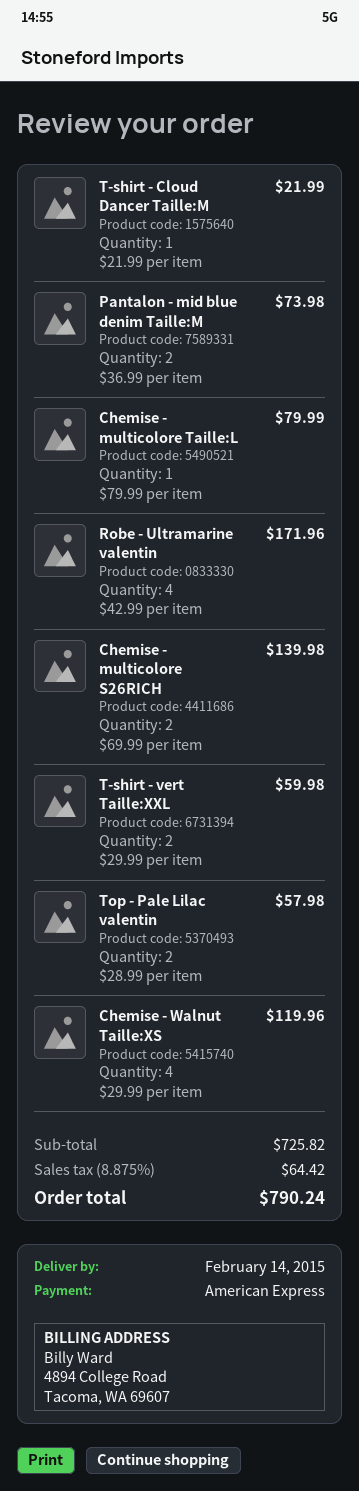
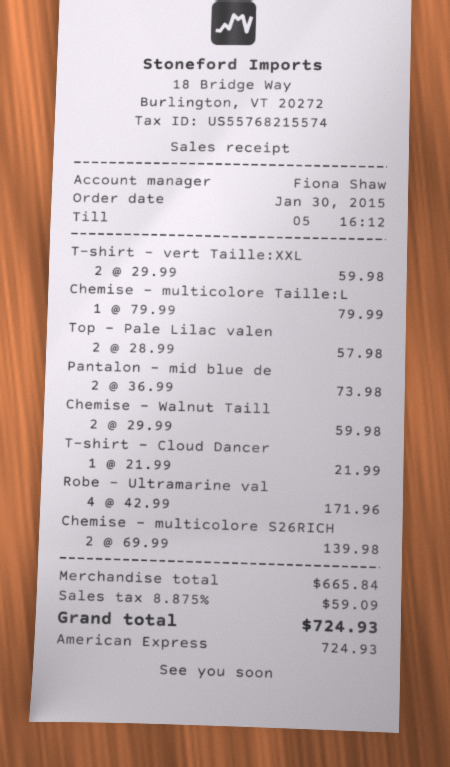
Chemise - Walnut Taille:XS: 4 x 29.99 = 119.96 -> 2 x 29.99 = 59.98
subtotal: 725.82 -> 665.84
tax: 8.875% = 64.42 -> 8.875% = 59.09
total: 790.24 -> 724.93

